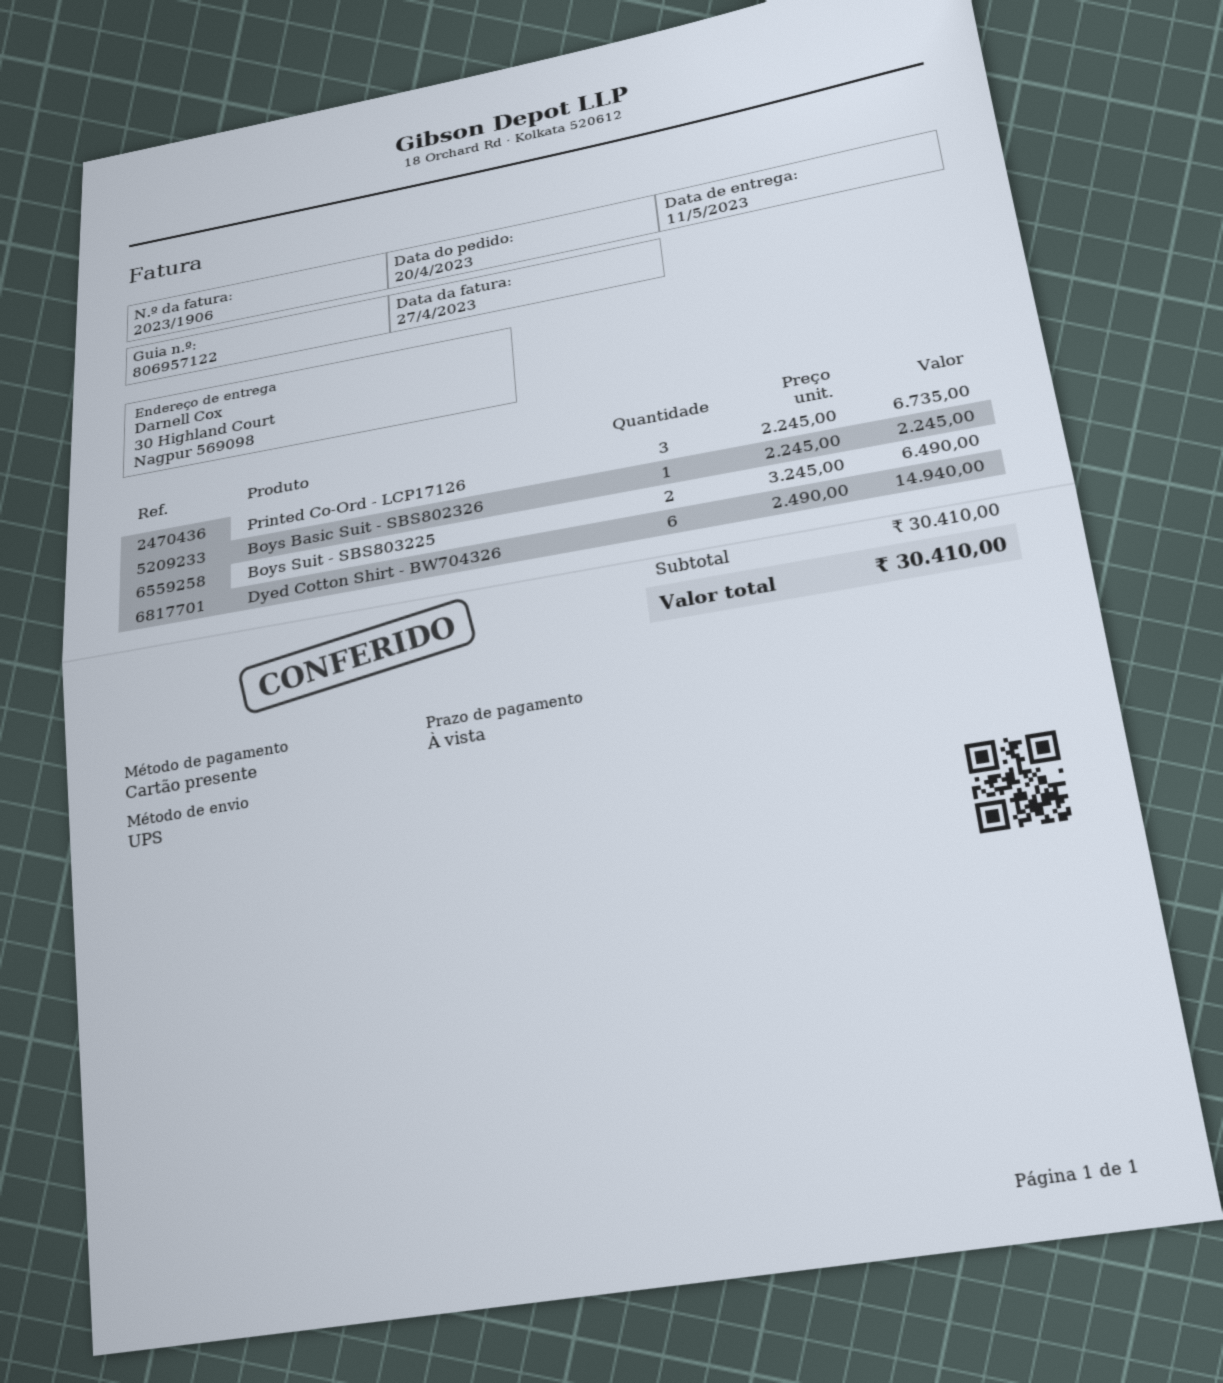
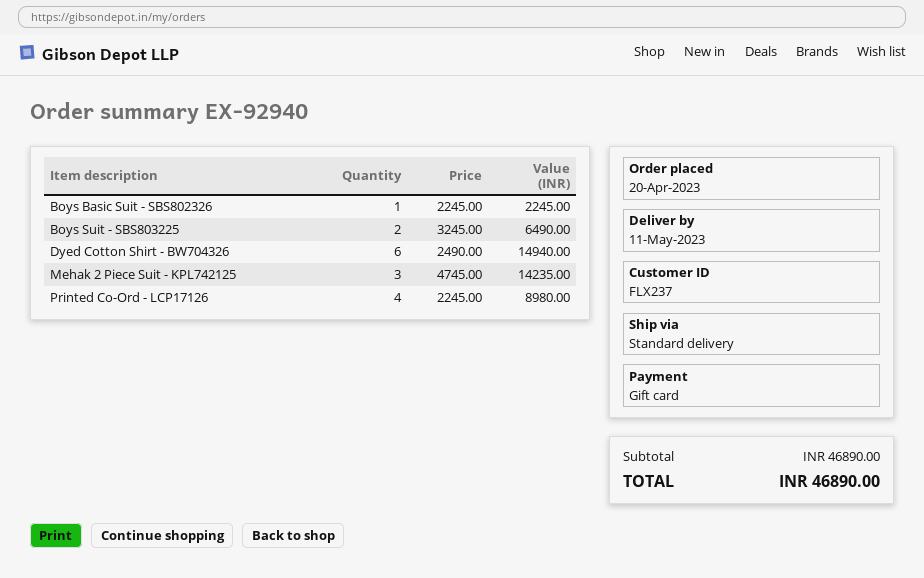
shipping method: UPS -> standard
Printed Co-Ord - LCP17126: 3 x 2245.00 = 6735.00 -> 4 x 2245.00 = 8980.00
Mehak 2 Piece Suit - KPL742125: none -> 3 x 4745.00 = 14235.00
subtotal: 30410.00 -> 46890.00
total: 30410.00 -> 46890.00

